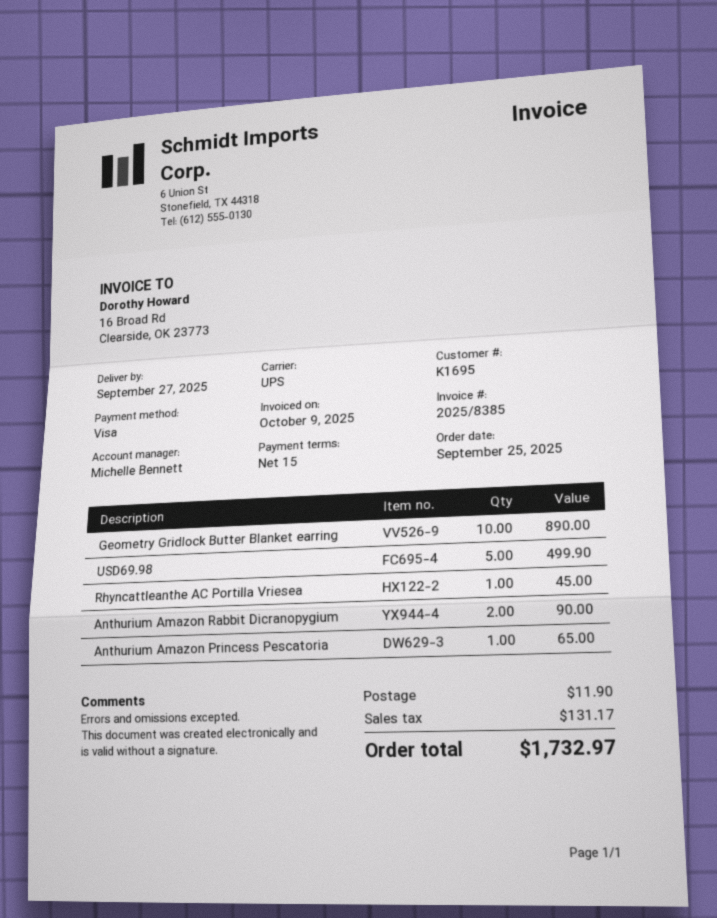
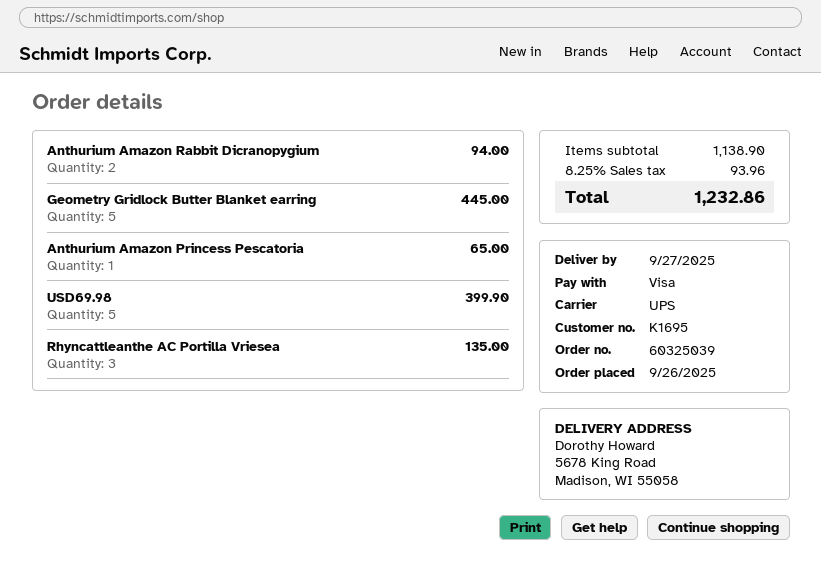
order date: 2025-09-25 -> 2025-09-26
Geometry Gridlock Butter Blanket earring: 10 for 890.00 -> 5 for 445.00
USD69.98: 5 for 499.90 -> 5 for 399.90
Rhyncattleanthe AC Portilla Vriesea: 1 for 45.00 -> 3 for 135.00
Anthurium Amazon Rabbit Dicranopygium: 2 for 90.00 -> 2 for 94.00
shipping: 11.90 -> none
tax: 131.17 -> 93.96
total: 1732.97 -> 1232.86

